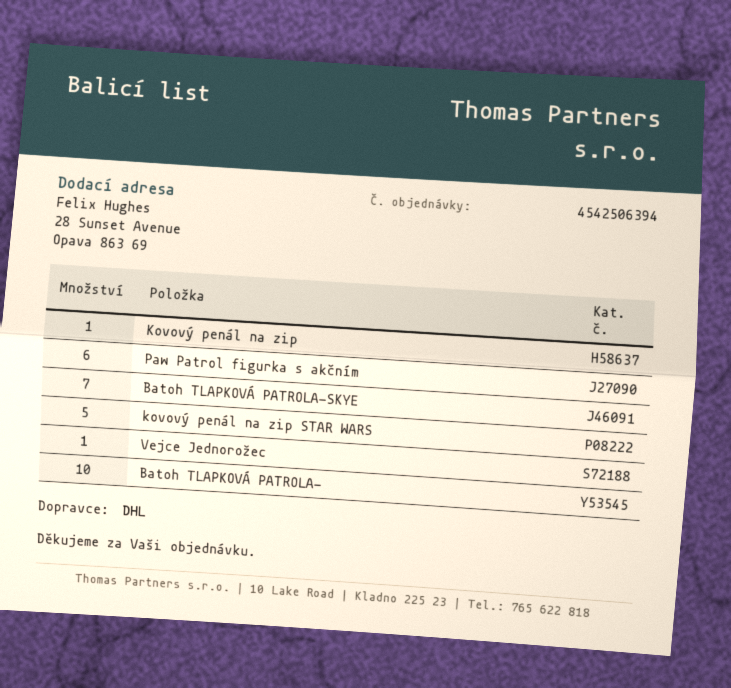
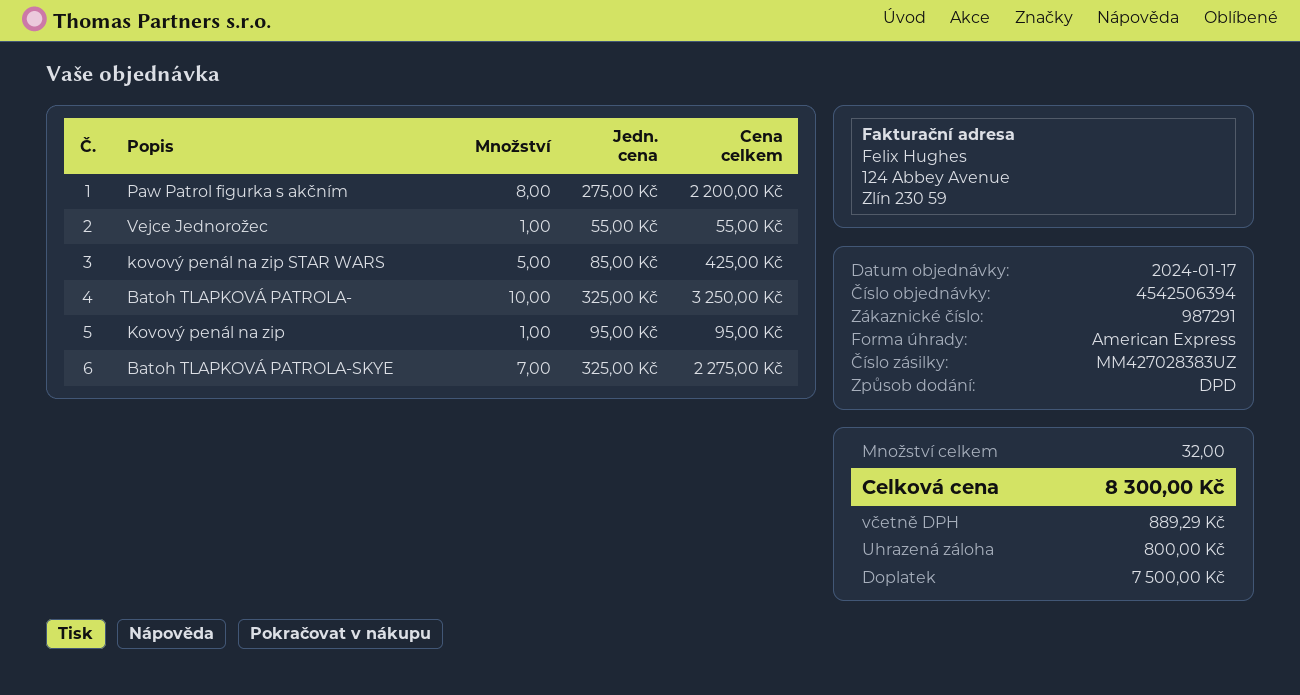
shipping method: DHL -> DPD
Paw Patrol figurka s akčním: 6 -> 8

